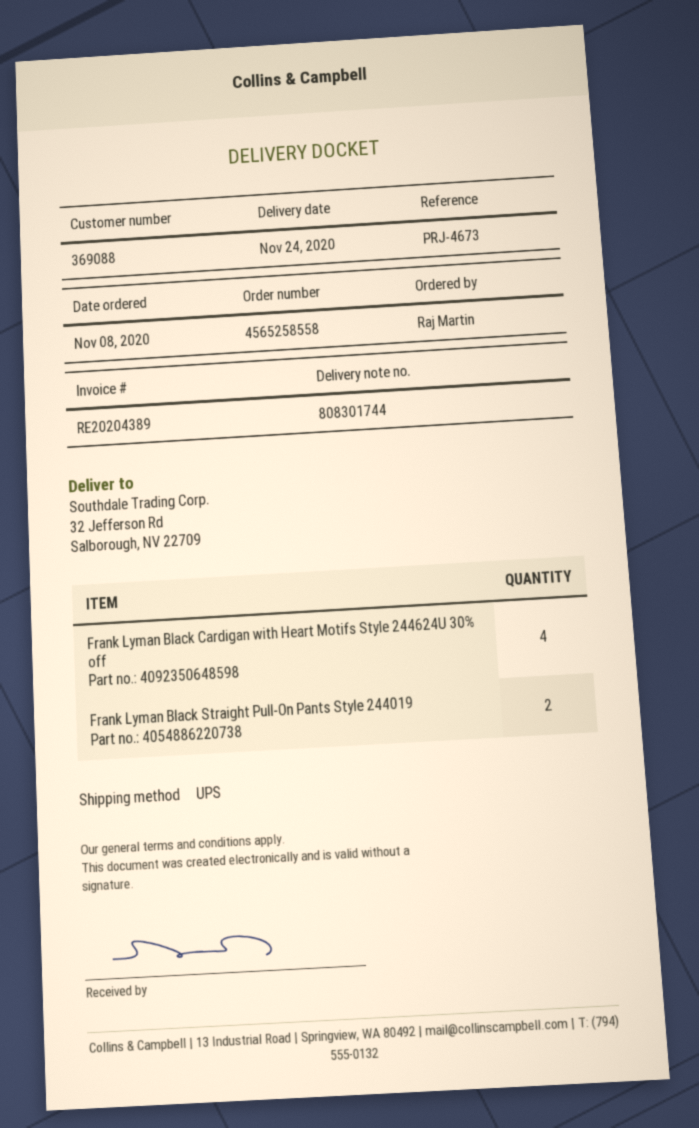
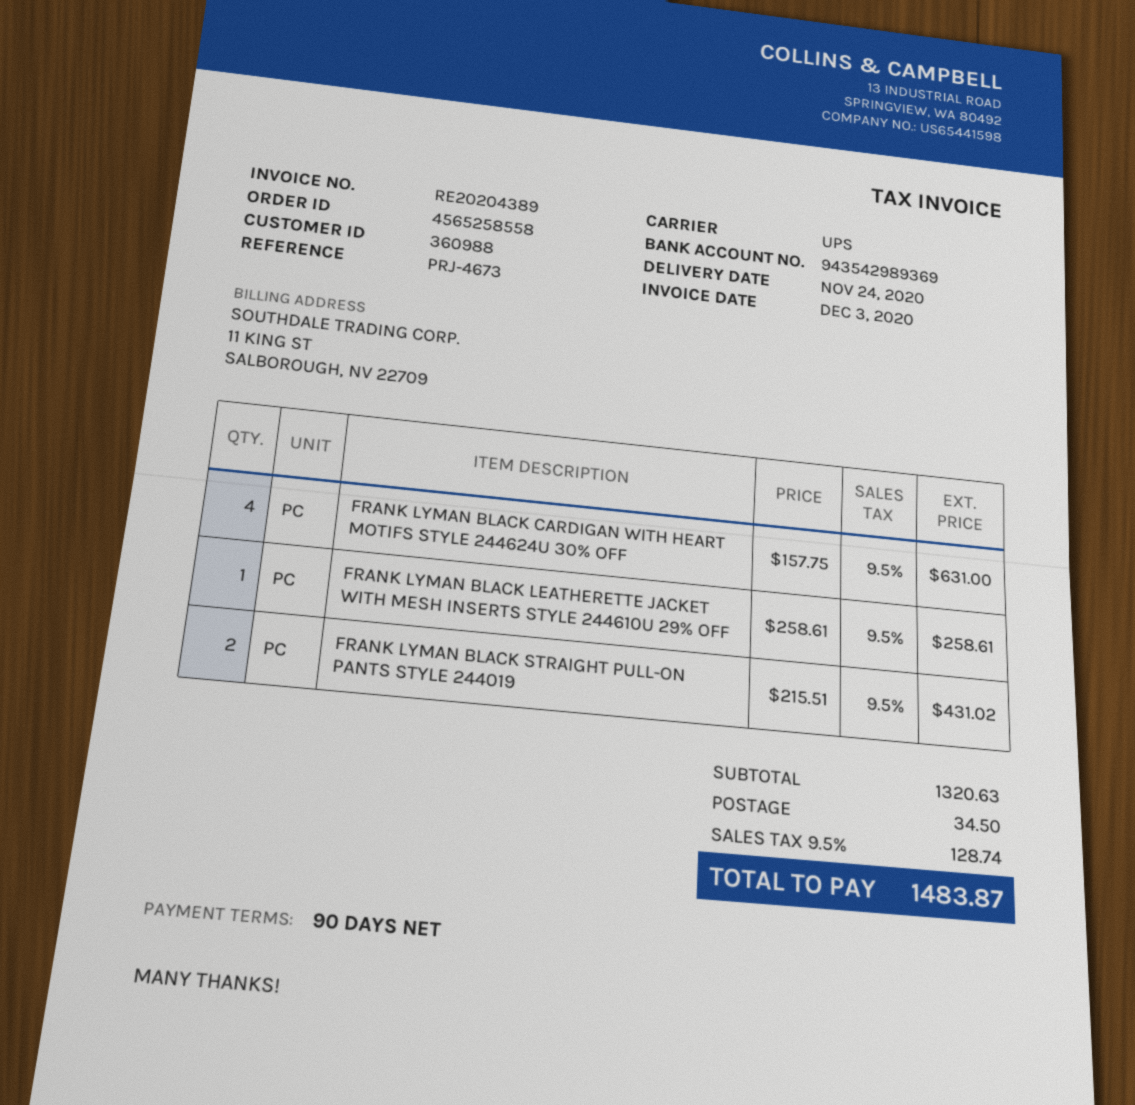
customer number: 369088 -> 360988
FRANK LYMAN BLACK LEATHERETTE JACKET WITH MESH INSERTS STYLE 244610U 29% OFF: none -> 1

